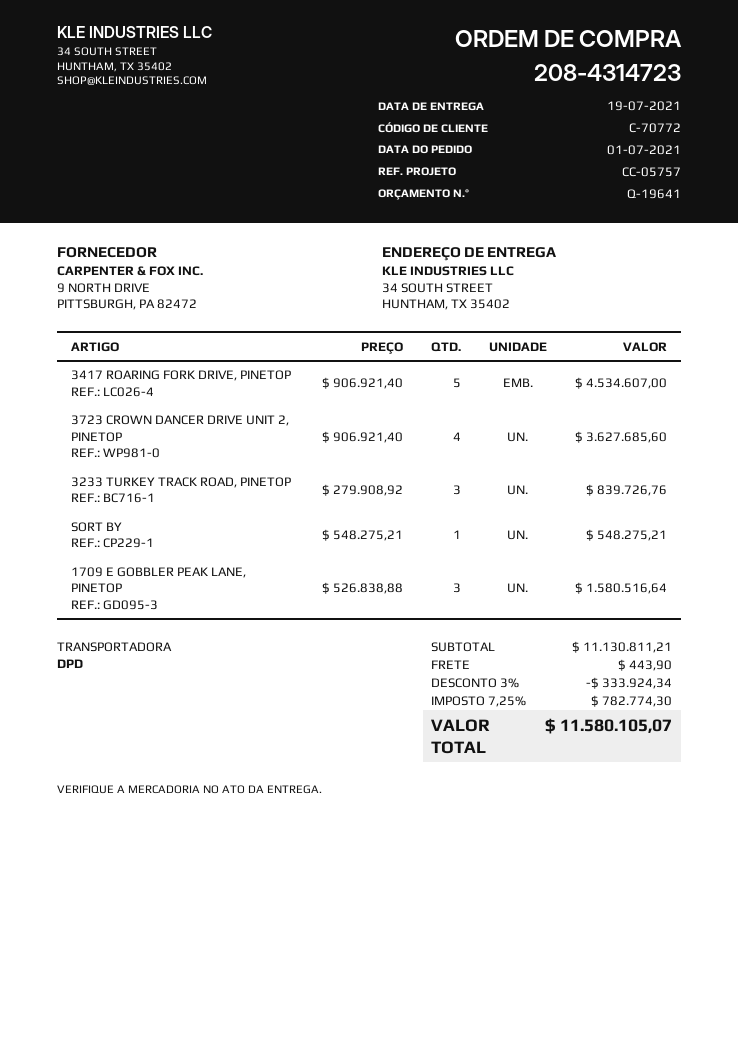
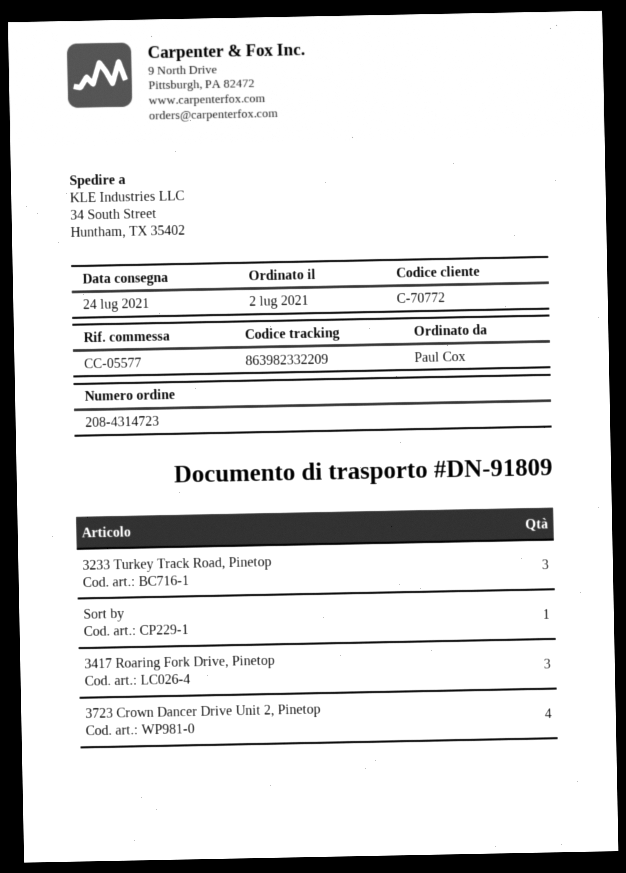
order date: 2021-07-01 -> 2021-07-02
delivery date: 2021-07-19 -> 2021-07-24
reference: CC-05757 -> CC-05577
3417 ROARING FORK DRIVE, PINETOP: 5 -> 3
1709 E GOBBLER PEAK LANE, PINETOP: 3 -> none

